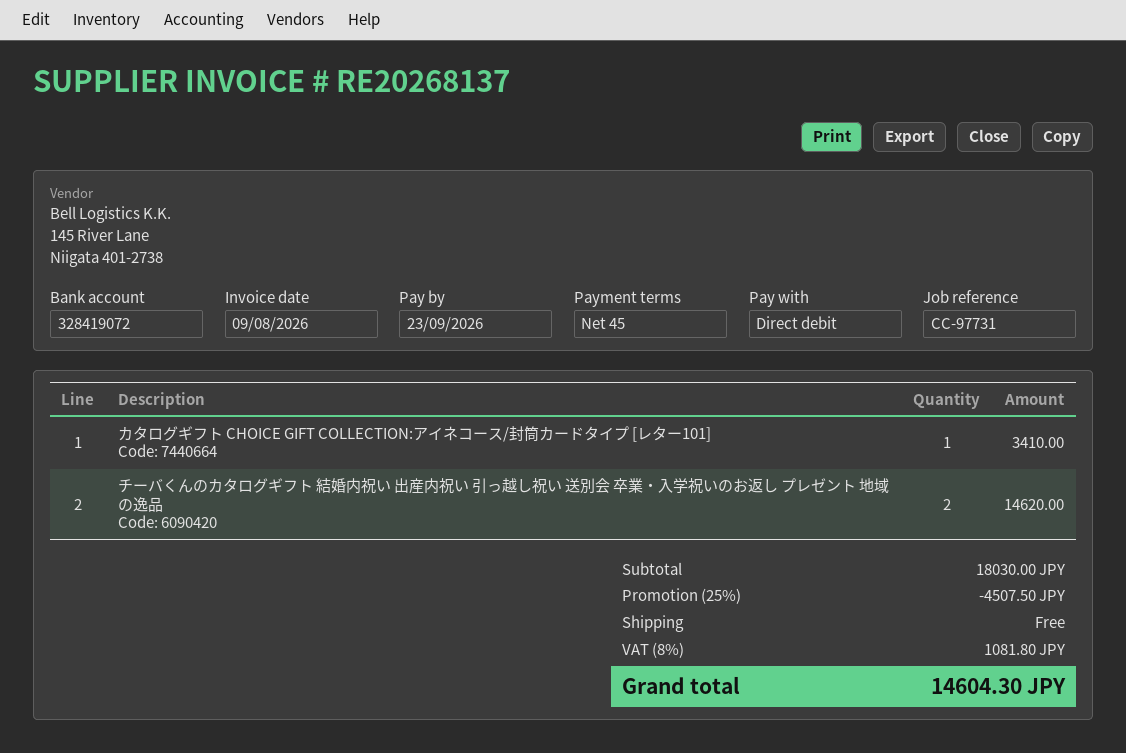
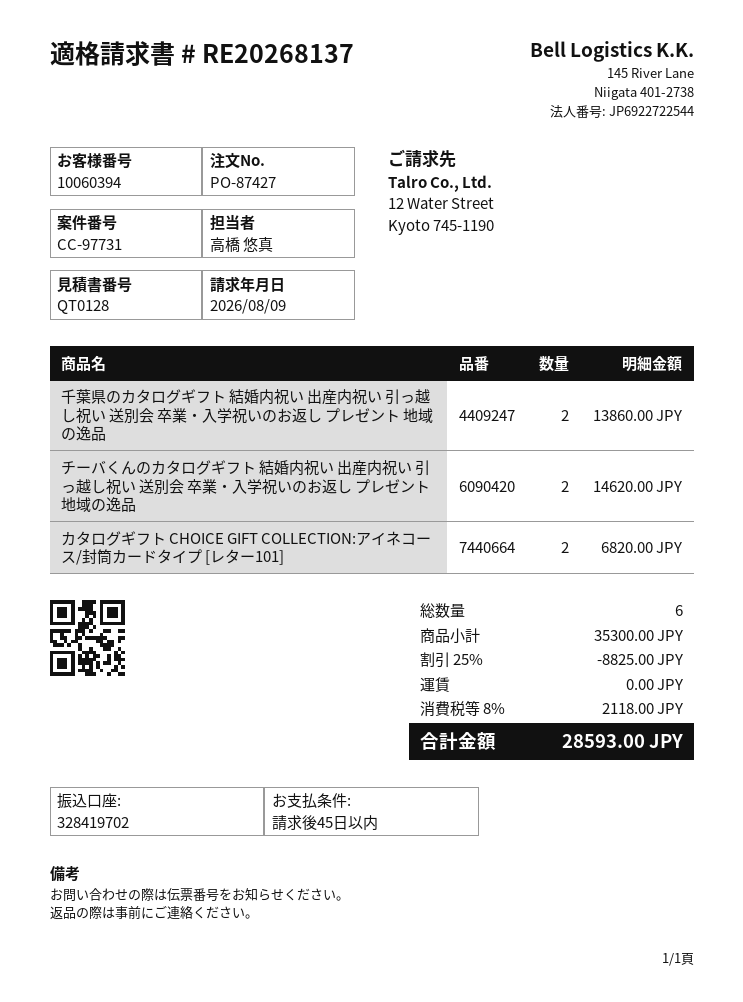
bank account: 328419072 -> 328419702
カタログギフト CHOICE GIFT COLLECTION:アイネコース/封筒カードタイプ [レター101]: 1 for 3410.00 -> 2 for 6820.00
千葉県のカタログギフト 結婚内祝い 出産内祝い 引っ越し祝い 送別会 卒業・入学祝いのお返し プレゼント 地域の逸品: none -> 2 for 13860.00
subtotal: 18030.00 -> 35300.00
discount: 25% = 4507.50 -> 25% = 8825.00
tax: 8% = 1081.80 -> 8% = 2118.00
total: 14604.30 -> 28593.00

